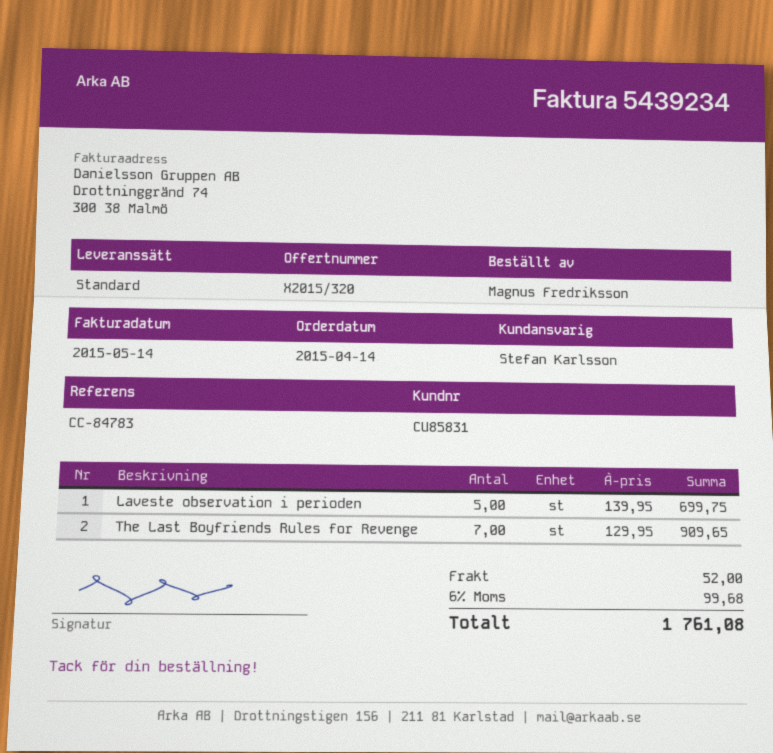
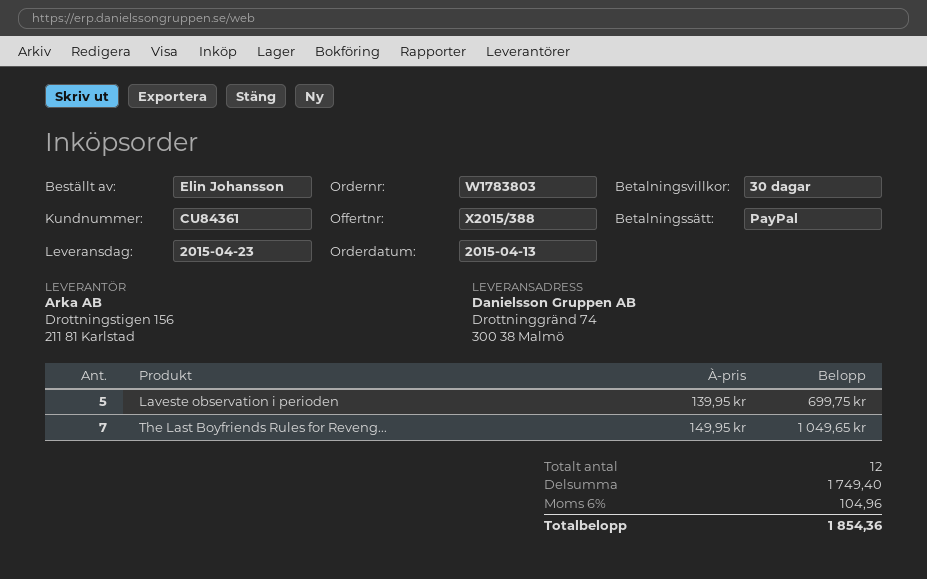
quote number: X2015/320 -> X2015/388
order date: 2015-04-14 -> 2015-04-13
customer number: CU85831 -> CU84361
ordered by: Magnus Fredriksson -> Elin Johansson
The Last Boyfriends Rules for Revenge: 7 x 129.95 = 909.65 -> 7 x 149.95 = 1049.65
shipping: 52.00 -> none
tax: 6% = 99.68 -> 6% = 104.96
total: 1761.08 -> 1854.36

